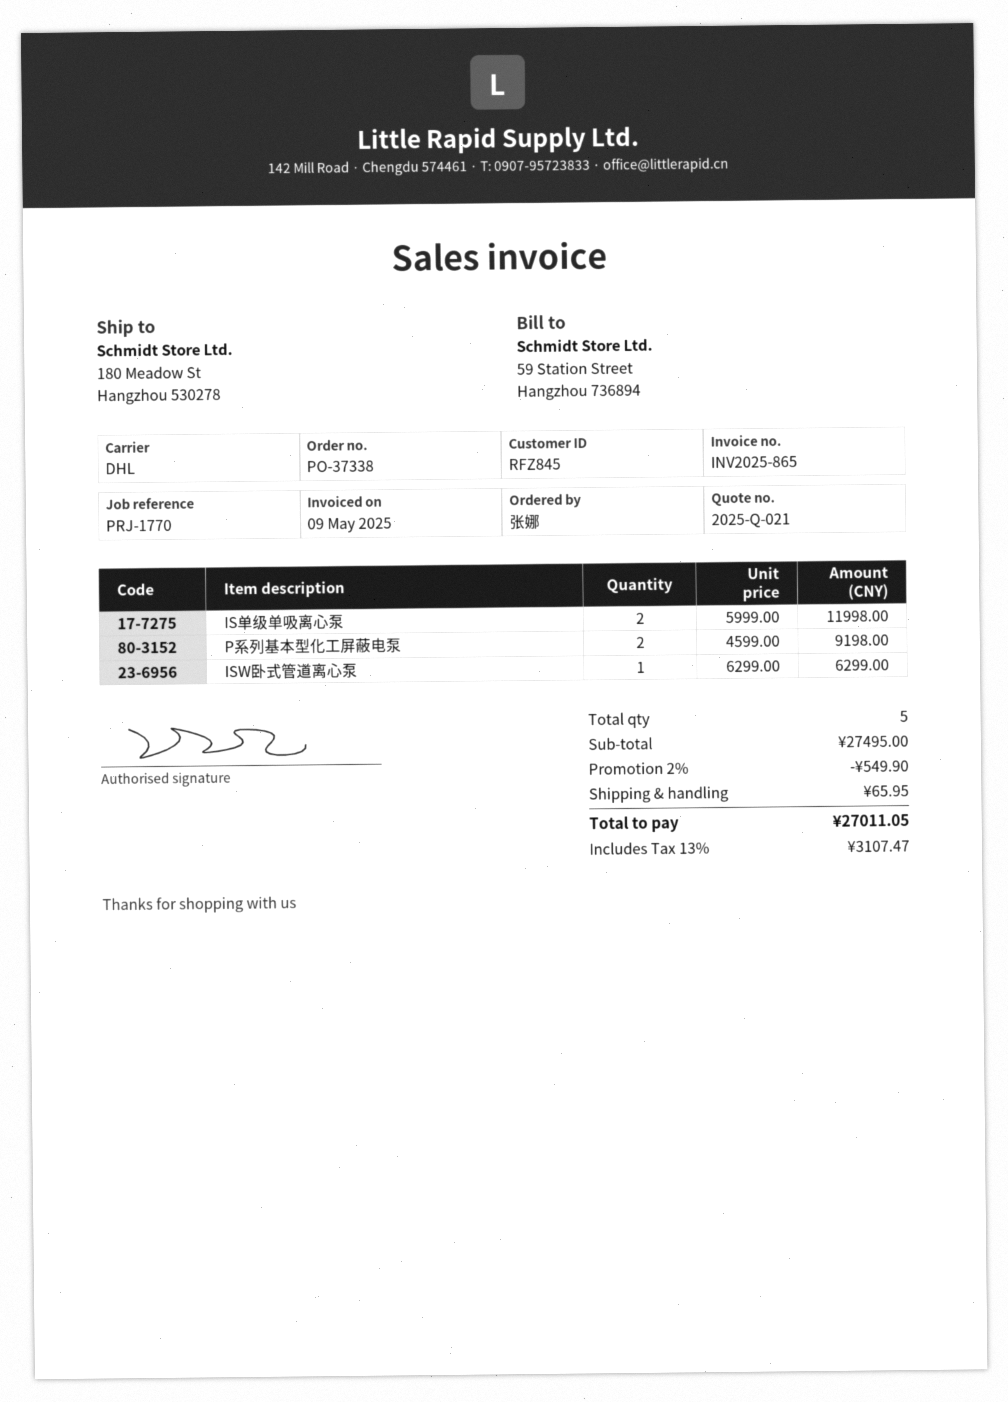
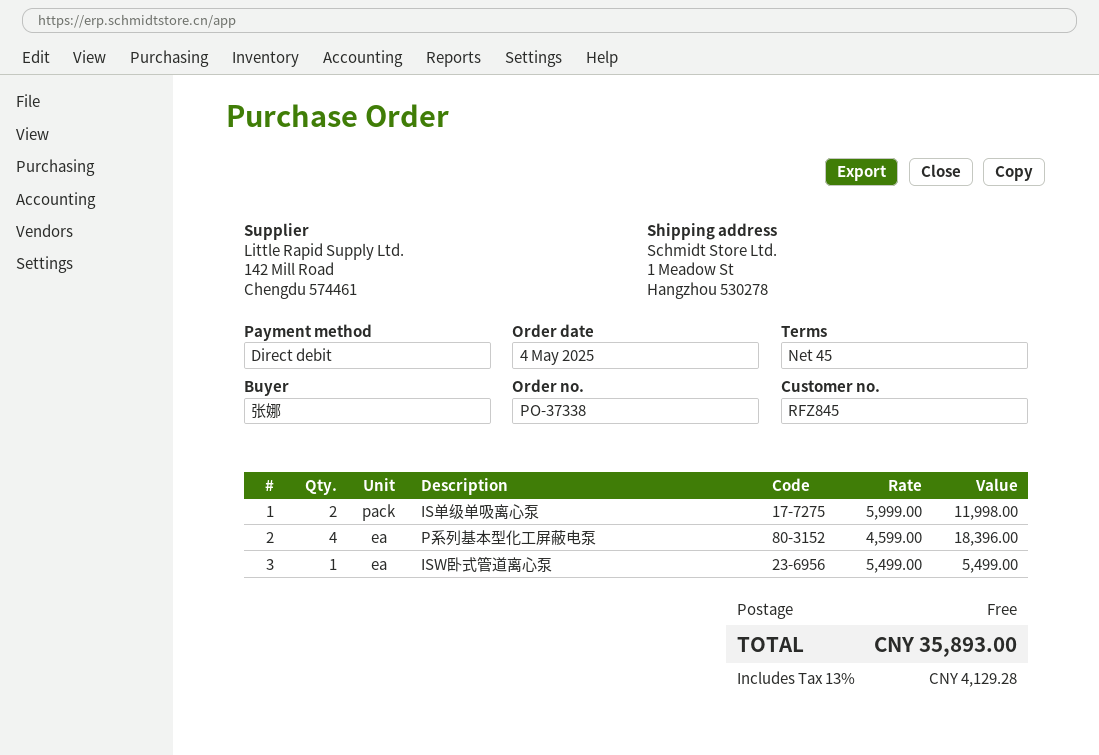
ship to: 180 Meadow St, Hangzhou 530278 -> 1 Meadow St, Hangzhou 530278
P系列基本型化工屏蔽电泵: 2 x 4599.00 = 9198.00 -> 4 x 4599.00 = 18396.00
ISW卧式管道离心泵: 1 x 6299.00 = 6299.00 -> 1 x 5499.00 = 5499.00
discount: 2% = 549.90 -> none
shipping: 65.95 -> 0.00
tax: 13% = 3107.47 -> 13% = 4129.28
total: 27011.05 -> 35893.00

